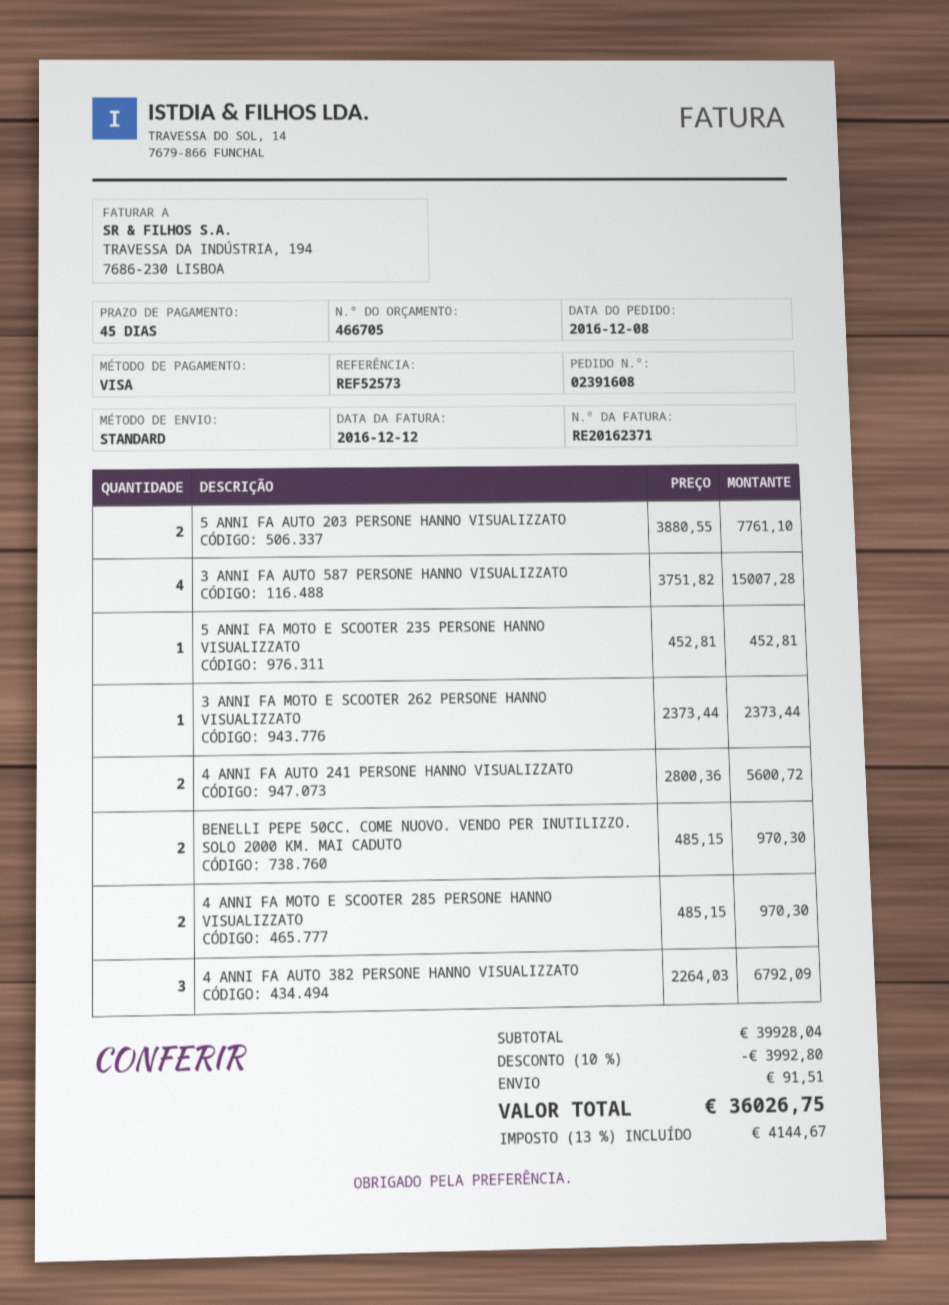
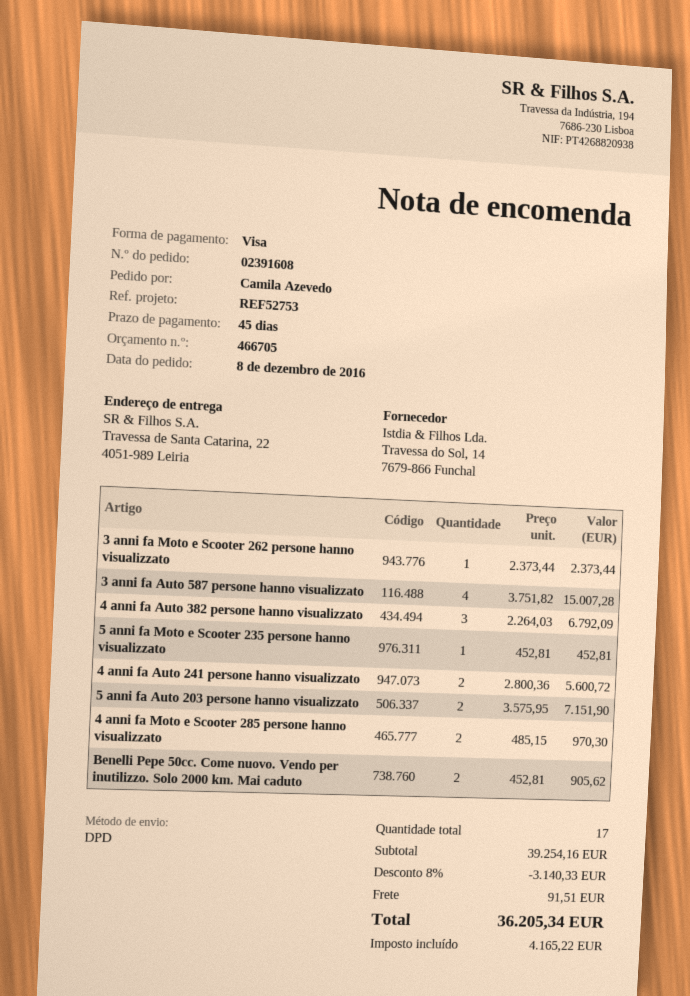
reference: REF52573 -> REF52753
shipping method: standard -> DPD
5 ANNI FA AUTO 203 PERSONE HANNO VISUALIZZATO: 2 x 3880.55 = 7761.10 -> 2 x 3575.95 = 7151.90
BENELLI PEPE 50CC. COME NUOVO. VENDO PER INUTILIZZO. SOLO 2000 KM. MAI CADUTO: 2 x 485.15 = 970.30 -> 2 x 452.81 = 905.62
subtotal: 39928.04 -> 39254.16
discount: 10% = 3992.80 -> 8% = 3140.33
tax: 4144.67 -> 4165.22
total: 36026.75 -> 36205.34

